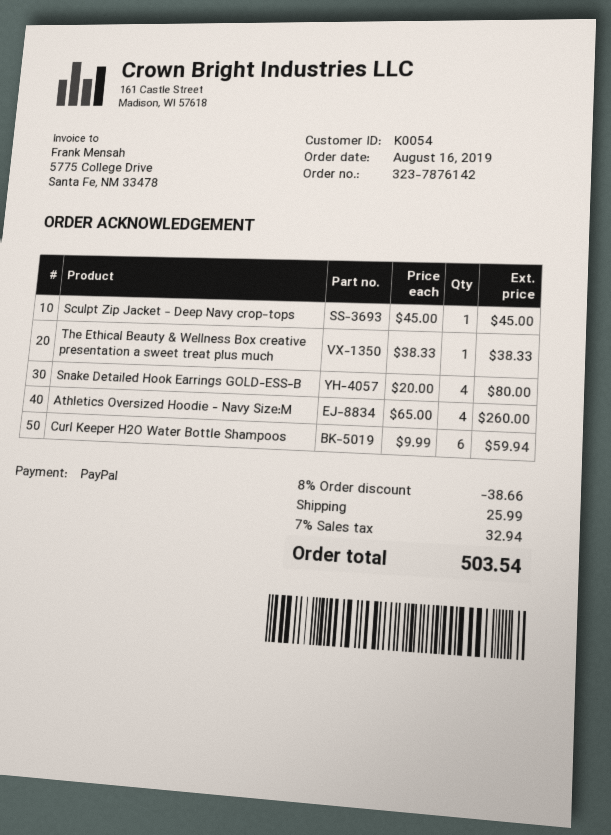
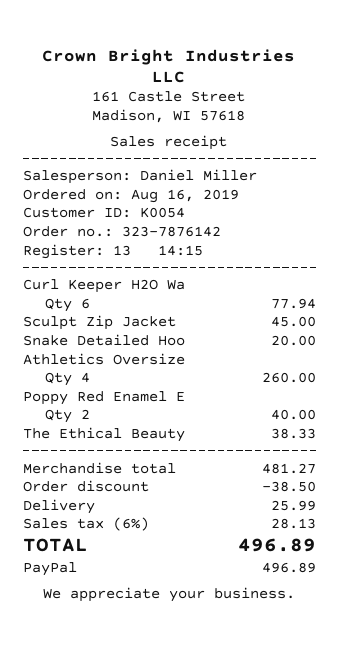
Snake Detailed Hook Earrings GOLD-ESS-B: 4 for 80.00 -> 1 for 20.00
Curl Keeper H2O Water Bottle Shampoos: 6 for 59.94 -> 6 for 77.94
Poppy Red Enamel E: none -> 2 for 40.00
discount: 38.66 -> 38.50
tax: 7% = 32.94 -> 6% = 28.13
total: 503.54 -> 496.89

